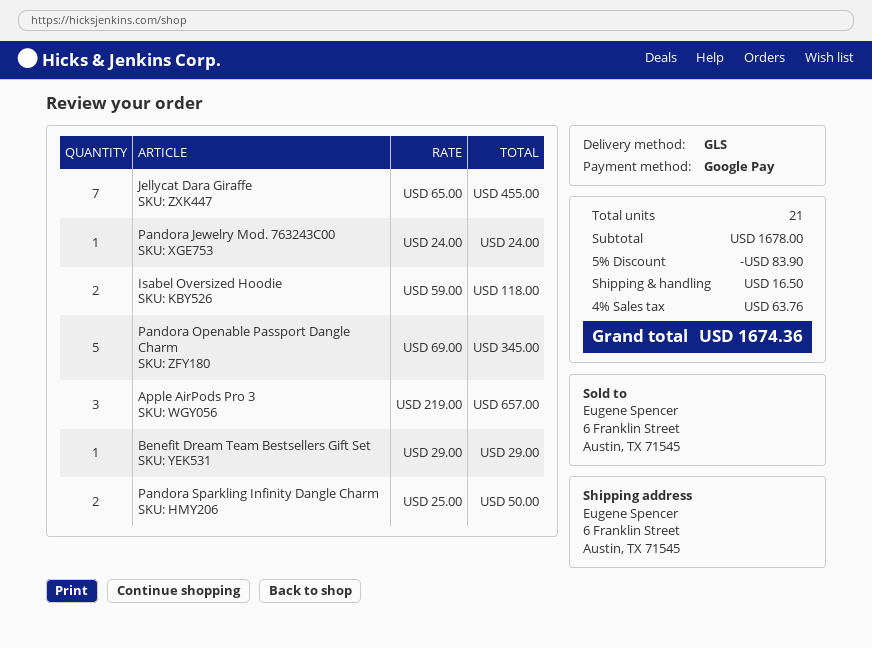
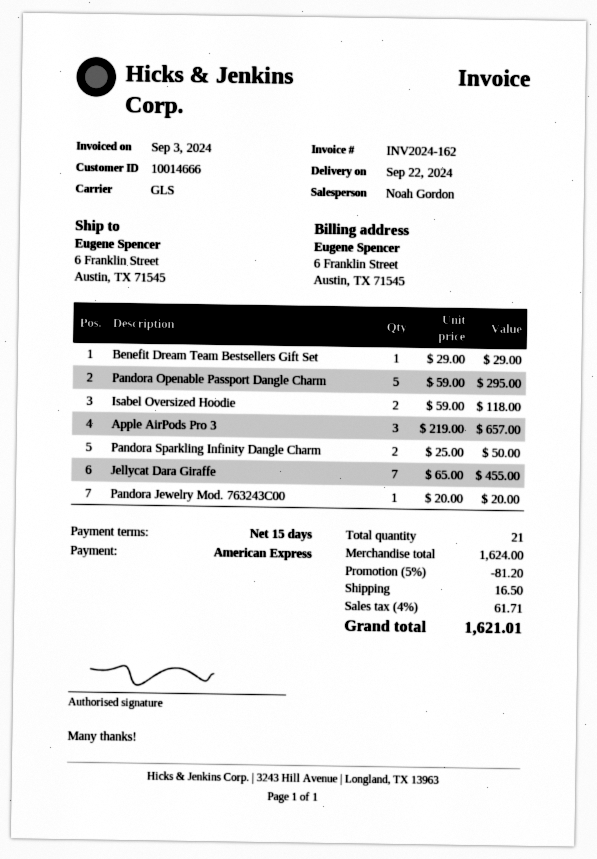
payment method: Google Pay -> American Express
Pandora Jewelry Mod. 763243C00: 1 x 24.00 = 24.00 -> 1 x 20.00 = 20.00
Pandora Openable Passport Dangle Charm: 5 x 69.00 = 345.00 -> 5 x 59.00 = 295.00
subtotal: 1678.00 -> 1624.00
discount: 5% = 83.90 -> 5% = 81.20
tax: 4% = 63.76 -> 4% = 61.71
total: 1674.36 -> 1621.01

